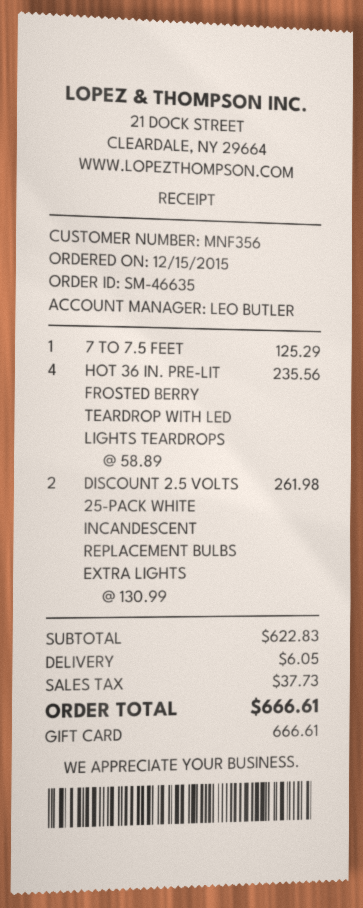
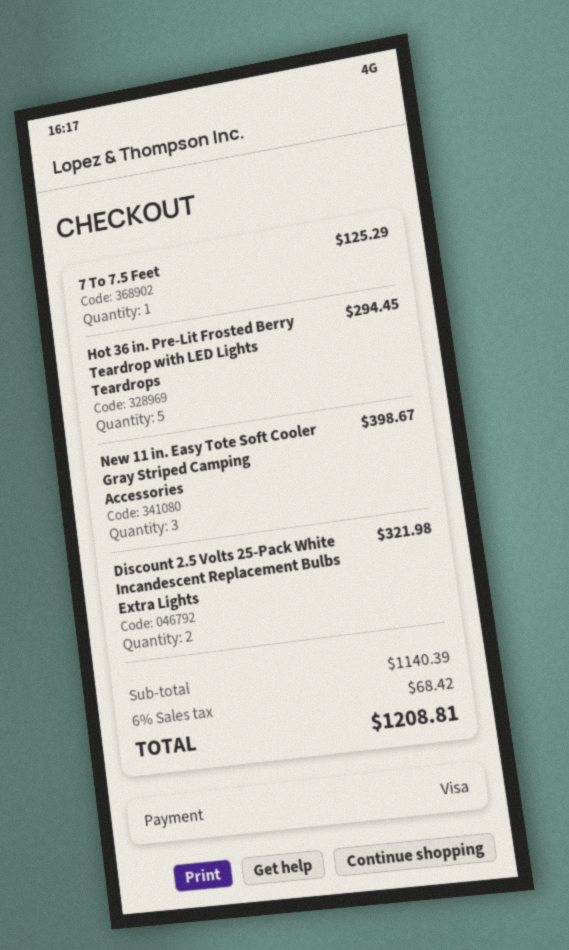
payment method: gift card -> Visa
HOT 36 IN. PRE-LIT FROSTED BERRY TEARDROP WITH LED LIGHTS TEARDROPS: 4 for 235.56 -> 5 for 294.45
DISCOUNT 2.5 VOLTS 25-PACK WHITE INCANDESCENT REPLACEMENT BULBS EXTRA LIGHTS: 2 for 261.98 -> 2 for 321.98
New 11 in. Easy Tote Soft Cooler Gray Striped Camping Accessories: none -> 3 for 398.67
subtotal: 622.83 -> 1140.39
shipping: 6.05 -> none
tax: 37.73 -> 68.42
total: 666.61 -> 1208.81

